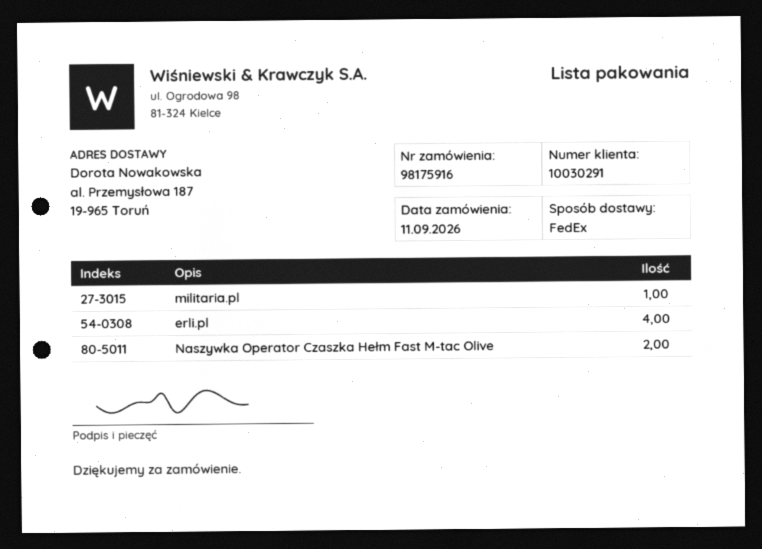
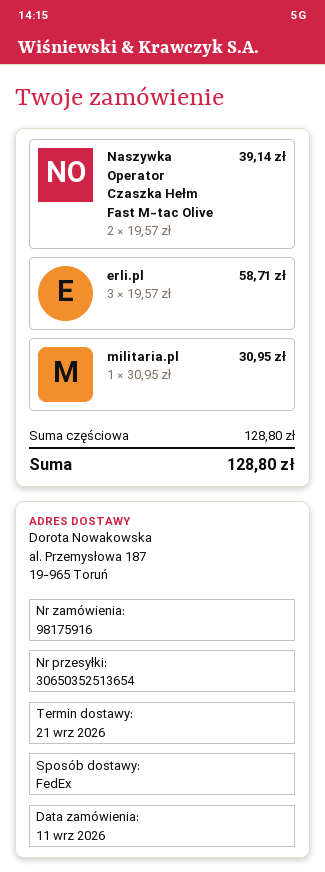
erli.pl: 4 -> 3

